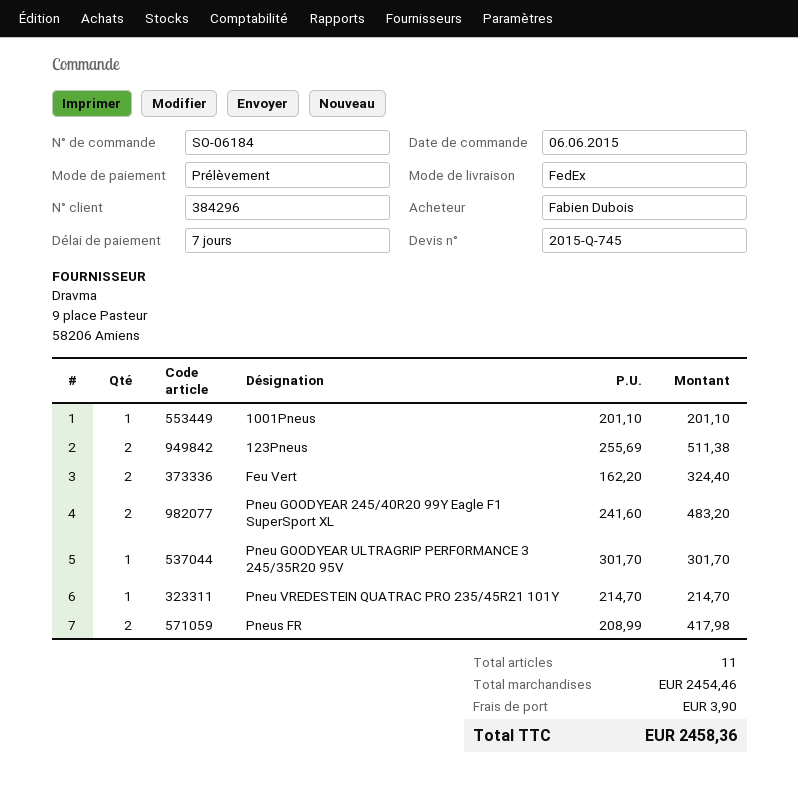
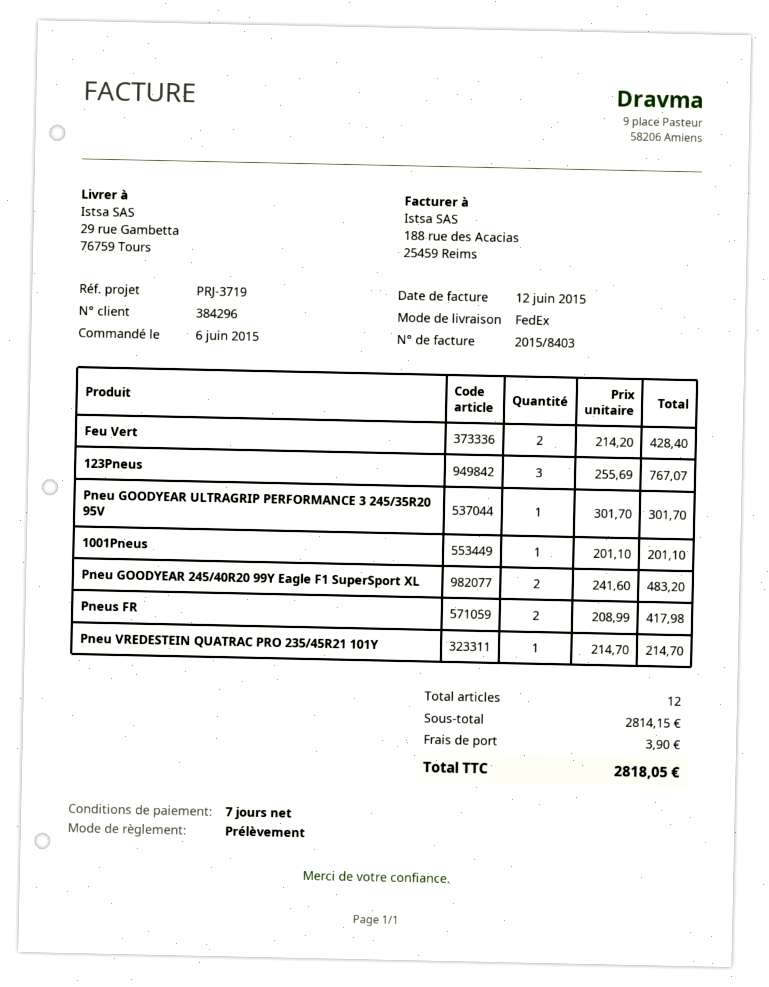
123Pneus: 2 x 255.69 = 511.38 -> 3 x 255.69 = 767.07
Feu Vert: 2 x 162.20 = 324.40 -> 2 x 214.20 = 428.40
total quantity: 11 -> 12
subtotal: 2454.46 -> 2814.15
total: 2458.36 -> 2818.05

